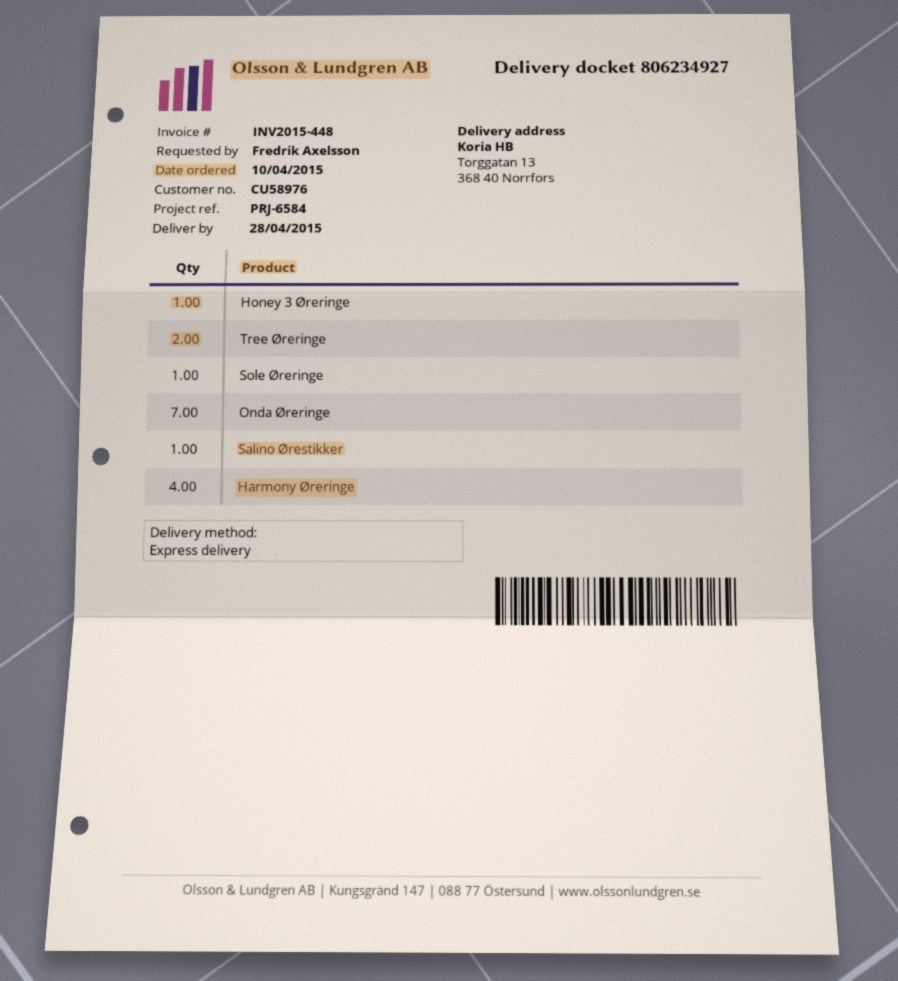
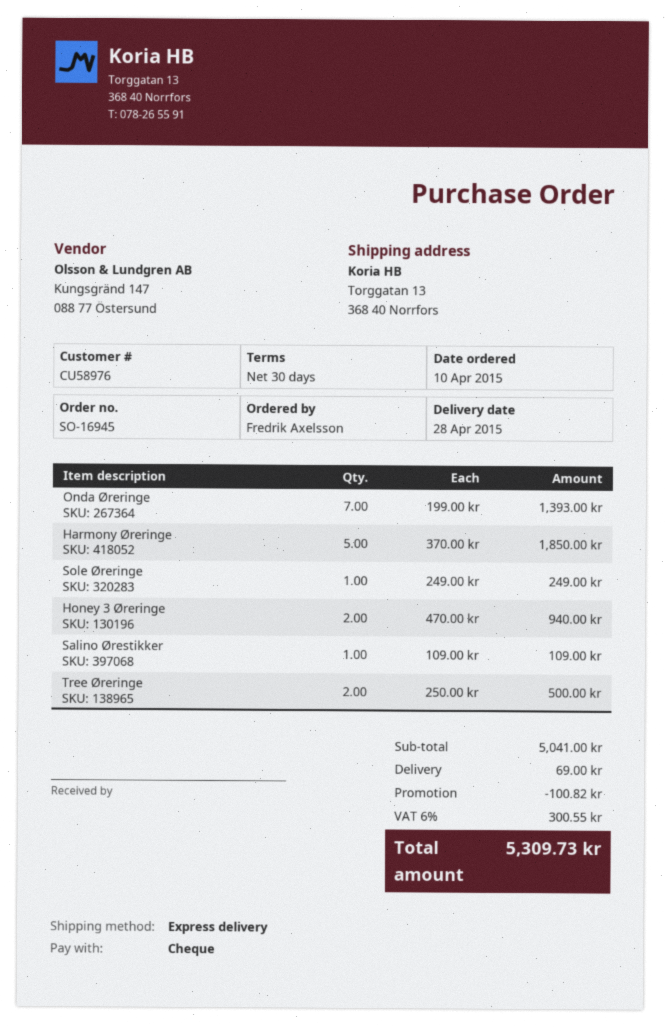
Honey 3 Øreringe: 1 -> 2
Harmony Øreringe: 4 -> 5

